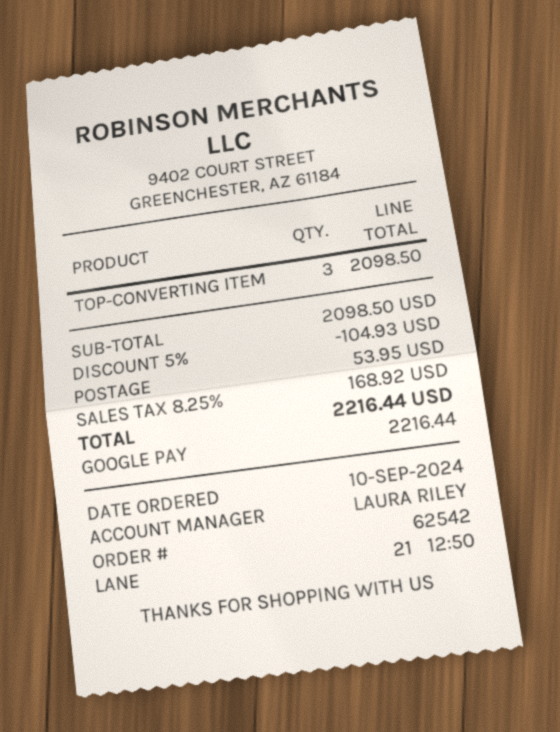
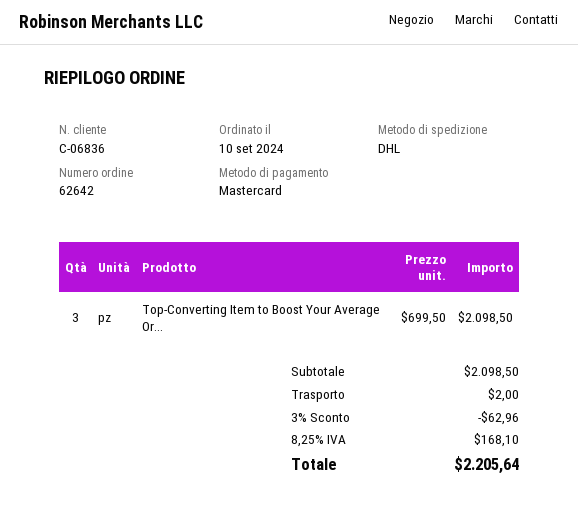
order number: 62542 -> 62642
payment method: Google Pay -> Mastercard
discount: 5% = 104.93 -> 3% = 62.96
shipping: 53.95 -> 2.00
tax: 8.25% = 168.92 -> 8.25% = 168.10
total: 2216.44 -> 2205.64

